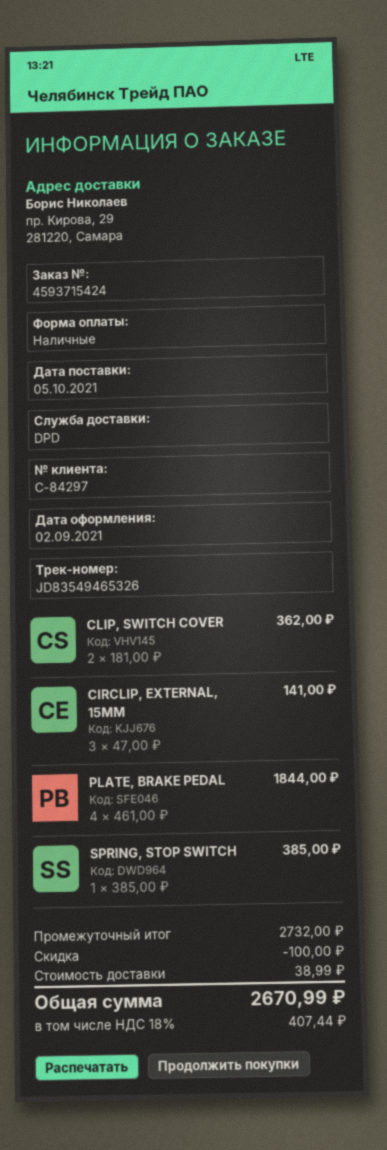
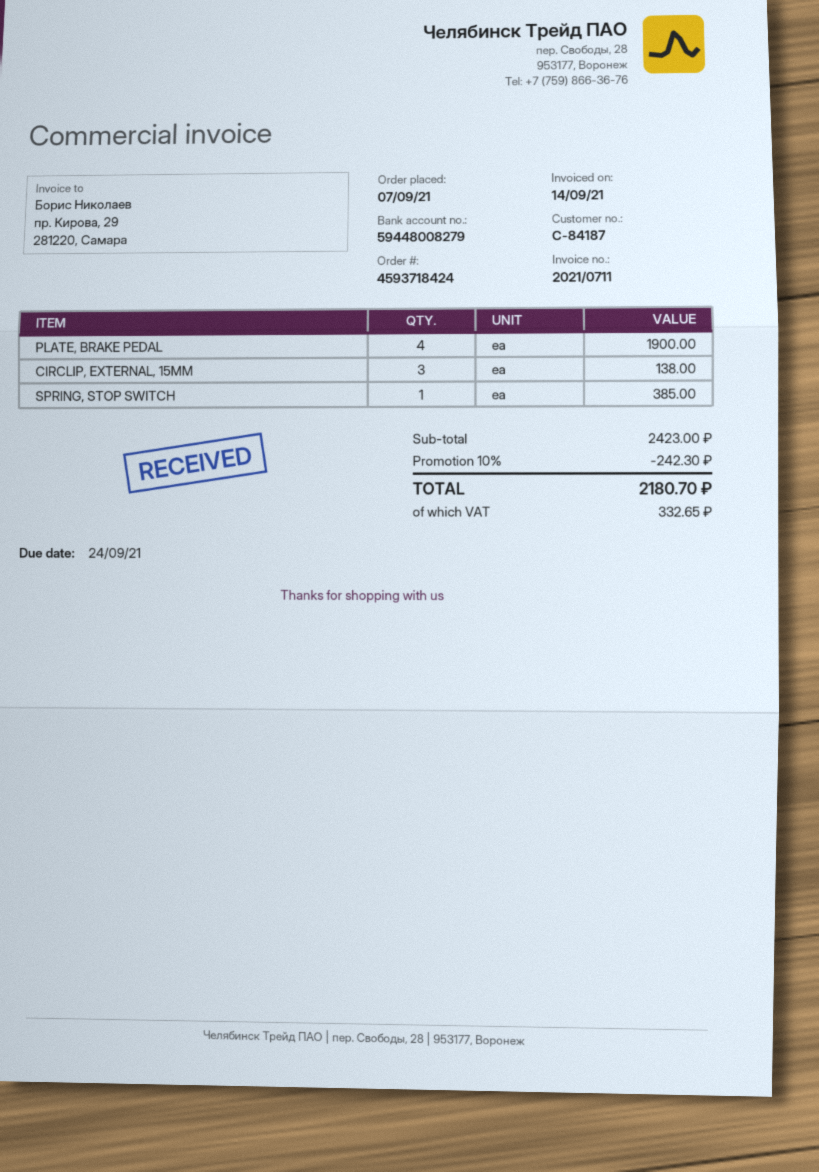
order number: 4593715424 -> 4593718424
order date: 2021-09-02 -> 2021-09-07
customer number: C-84297 -> C-84187
CLIP, SWITCH COVER: 2 for 362.00 -> none
CIRCLIP, EXTERNAL, 15MM: 3 for 141.00 -> 3 for 138.00
PLATE, BRAKE PEDAL: 4 for 1844.00 -> 4 for 1900.00
subtotal: 2732.00 -> 2423.00
discount: 100.00 -> 242.30
shipping: 38.99 -> none
tax: 407.44 -> 332.65
total: 2670.99 -> 2180.70

